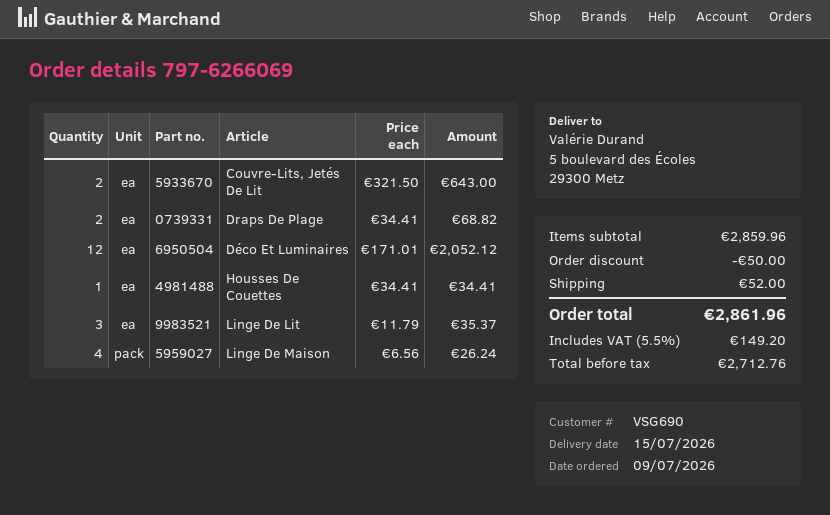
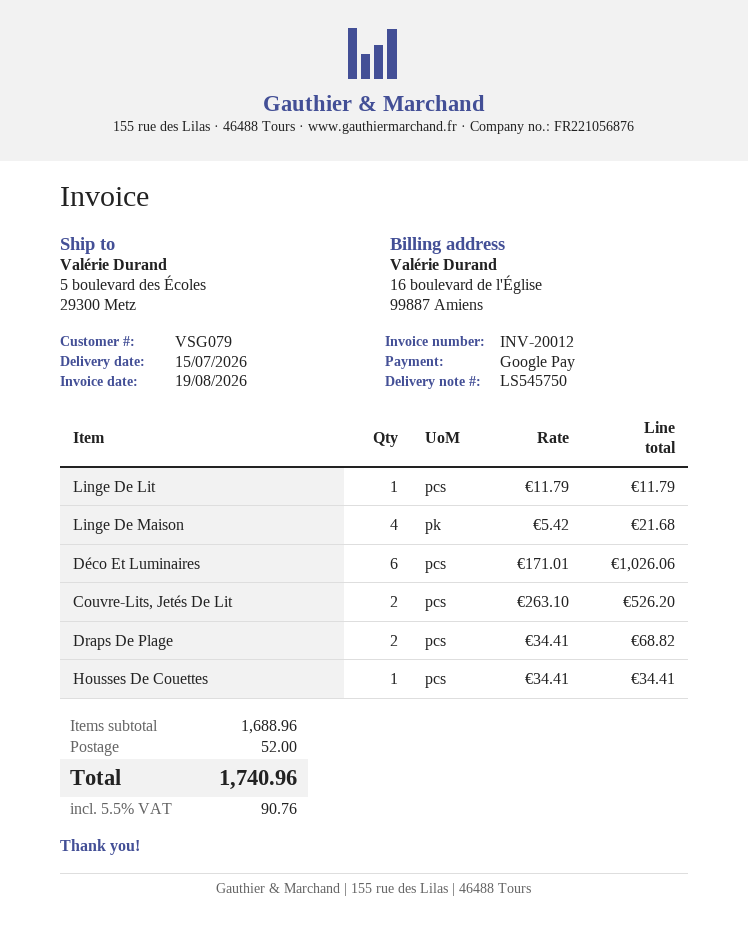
customer number: VSG690 -> VSG079
Couvre-Lits, Jetés De Lit: 2 x 321.50 = 643.00 -> 2 x 263.10 = 526.20
Déco Et Luminaires: 12 x 171.01 = 2052.12 -> 6 x 171.01 = 1026.06
Linge De Lit: 3 x 11.79 = 35.37 -> 1 x 11.79 = 11.79
Linge De Maison: 4 x 6.56 = 26.24 -> 4 x 5.42 = 21.68
subtotal: 2859.96 -> 1688.96
discount: 50.00 -> none
tax: 5.5% = 149.20 -> 5.5% = 90.76
total: 2861.96 -> 1740.96

